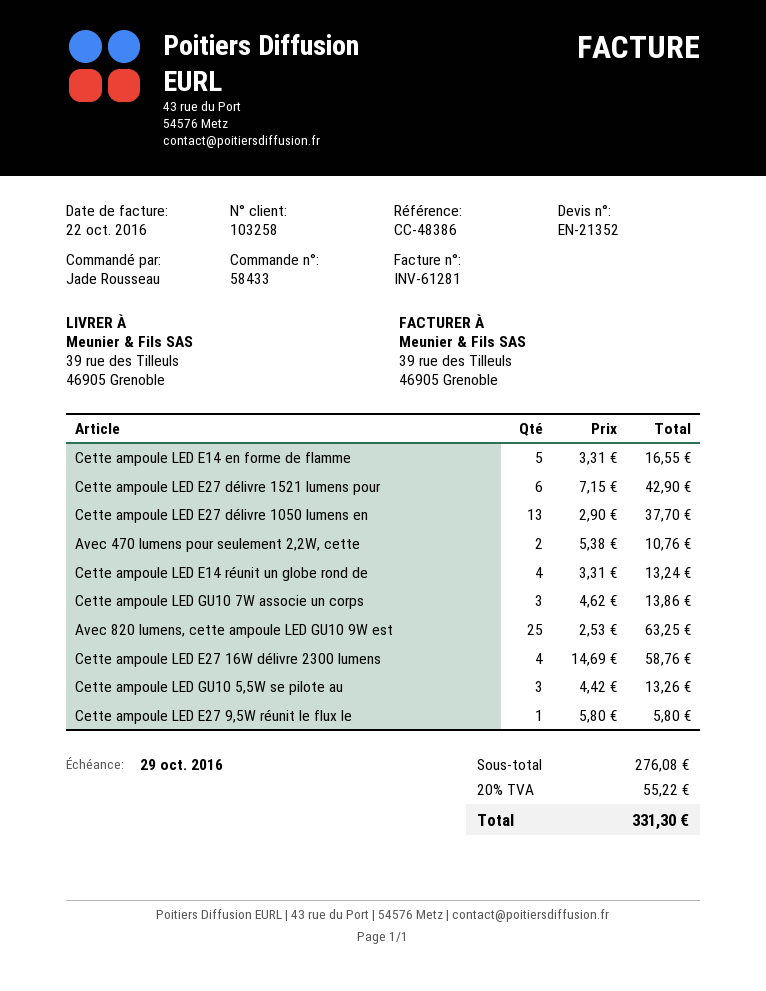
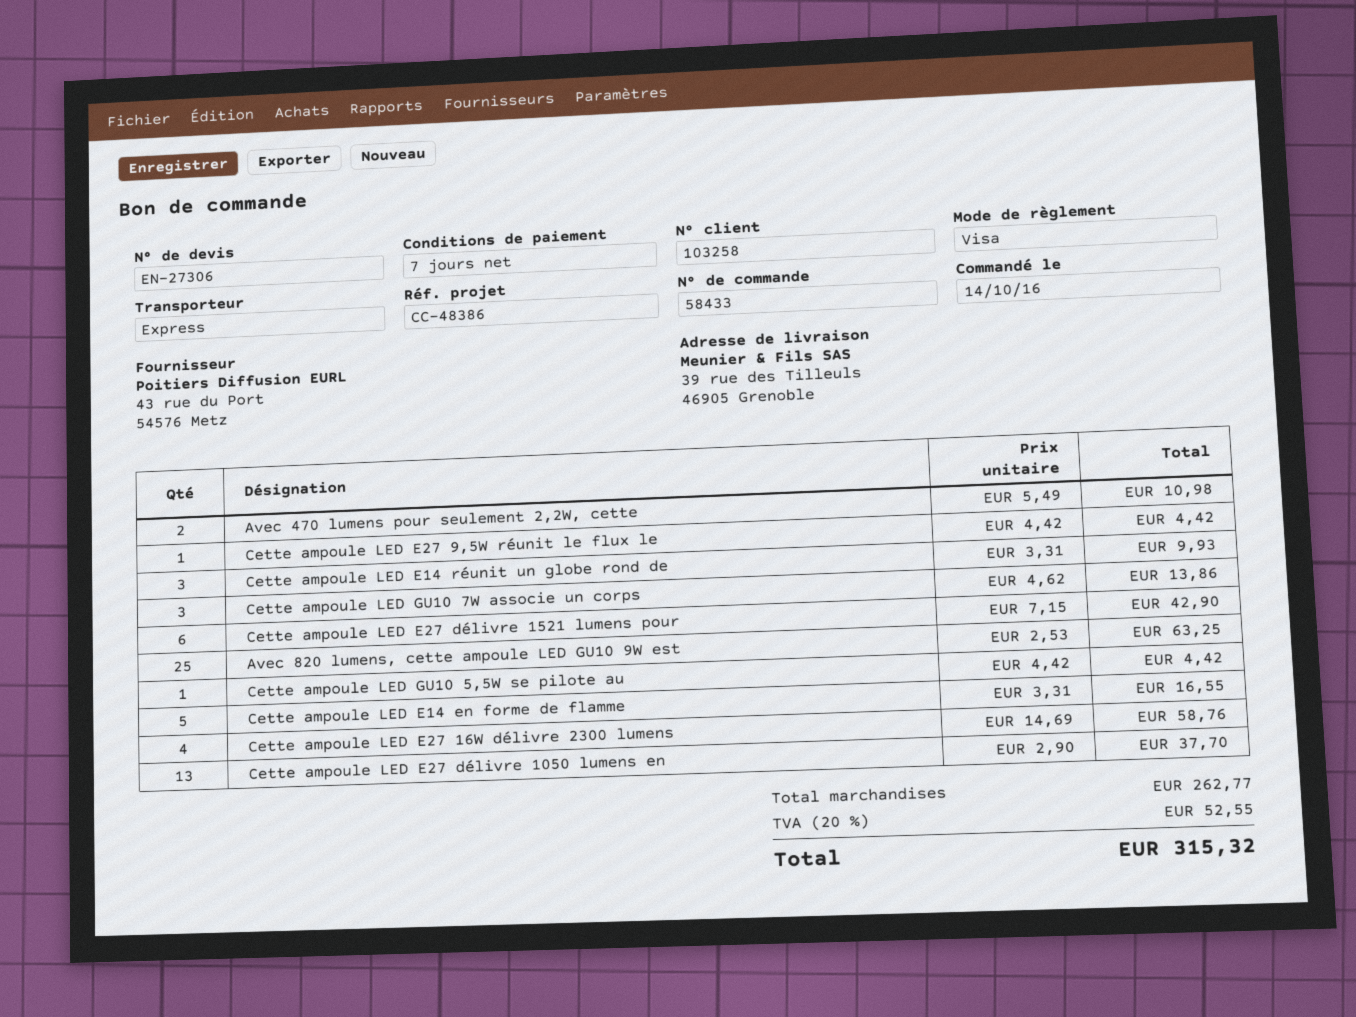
quote number: EN-21352 -> EN-27306
Avec 470 lumens pour seulement 2,2W, cette: 2 x 5.38 = 10.76 -> 2 x 5.49 = 10.98
Cette ampoule LED E14 réunit un globe rond de: 4 x 3.31 = 13.24 -> 3 x 3.31 = 9.93
Cette ampoule LED GU10 5,5W se pilote au: 3 x 4.42 = 13.26 -> 1 x 4.42 = 4.42
Cette ampoule LED E27 9,5W réunit le flux le: 1 x 5.80 = 5.80 -> 1 x 4.42 = 4.42
subtotal: 276.08 -> 262.77
tax: 20% = 55.22 -> 20% = 52.55
total: 331.30 -> 315.32

